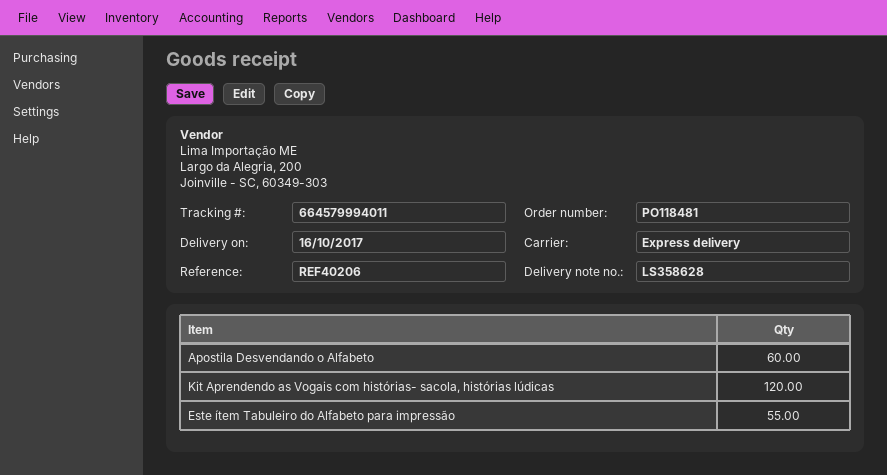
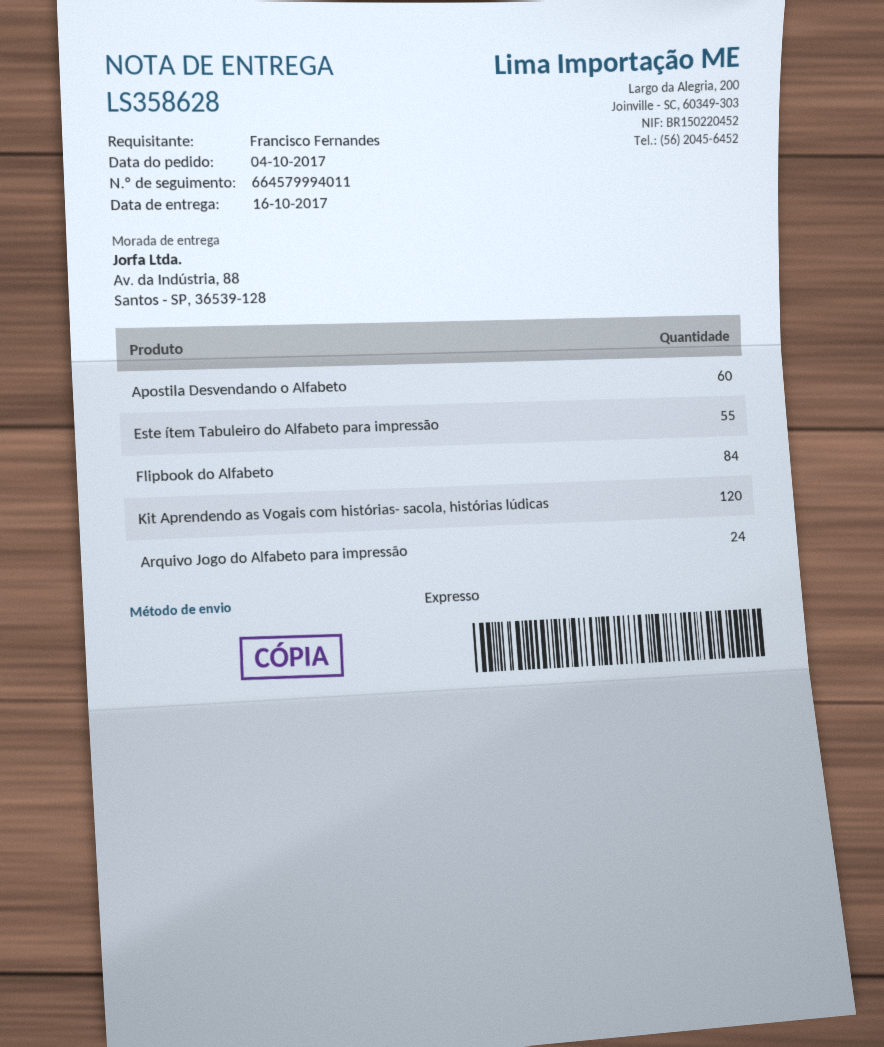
Flipbook do Alfabeto: none -> 84
Arquivo Jogo do Alfabeto para impressão: none -> 24

